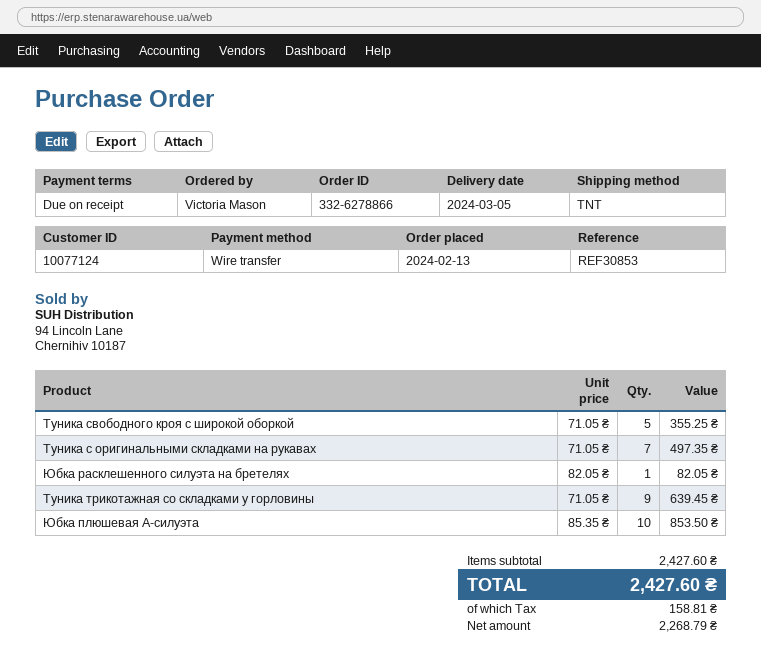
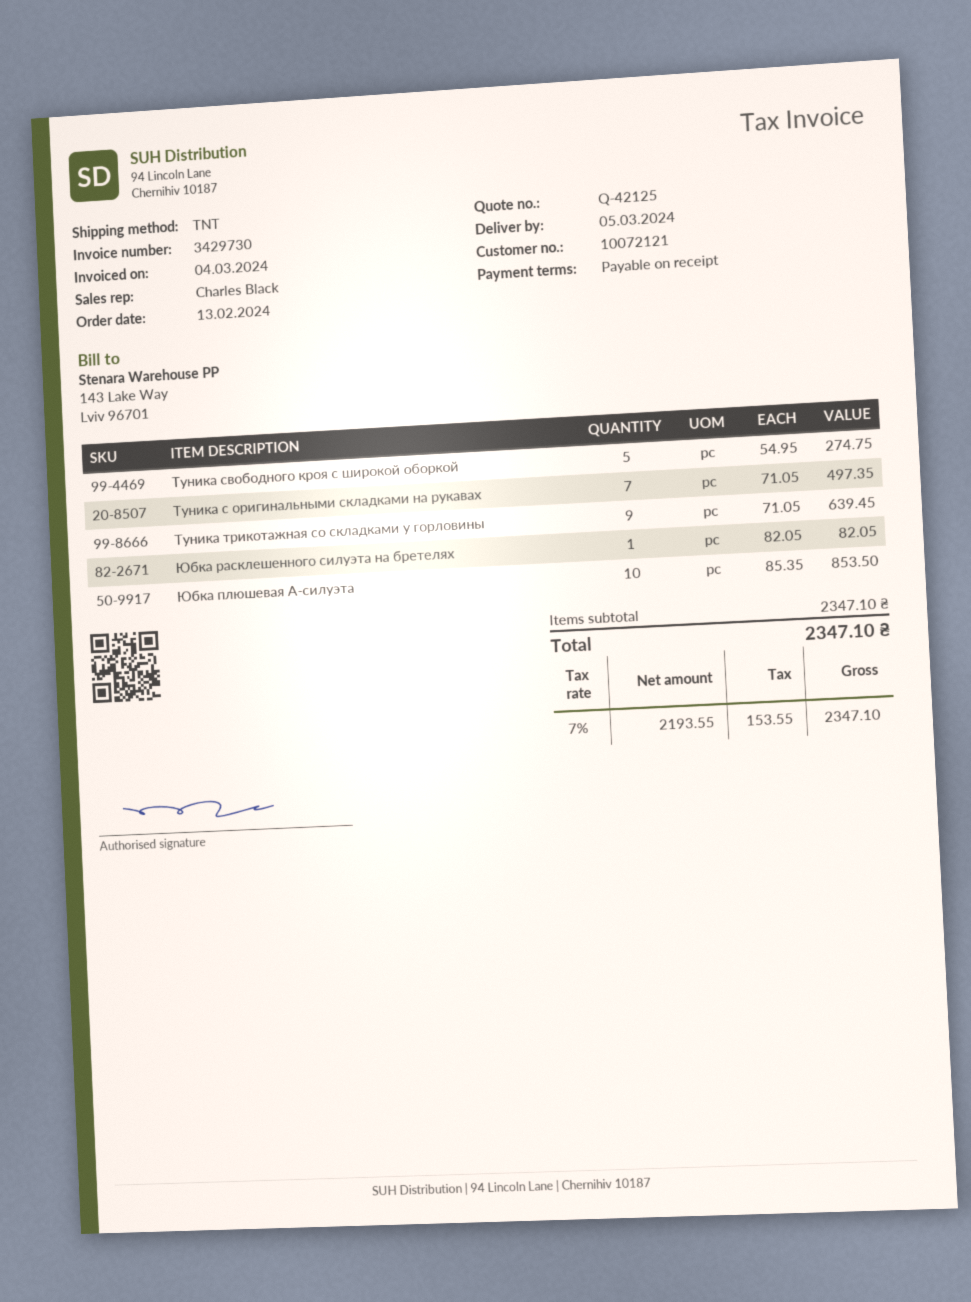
customer number: 10077124 -> 10072121
Туника свободного кроя с широкой оборкой: 5 x 71.05 = 355.25 -> 5 x 54.95 = 274.75
subtotal: 2427.60 -> 2347.10
net: 2268.79 -> 2193.55
tax: 158.81 -> 153.55
total: 2427.60 -> 2347.10

